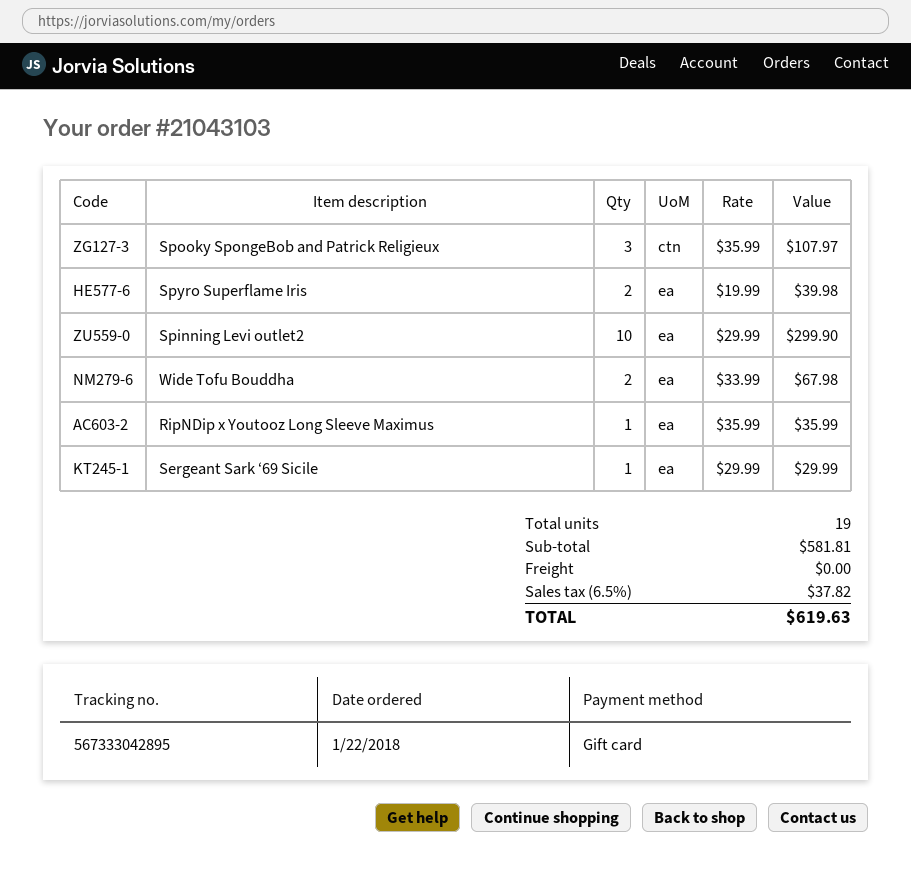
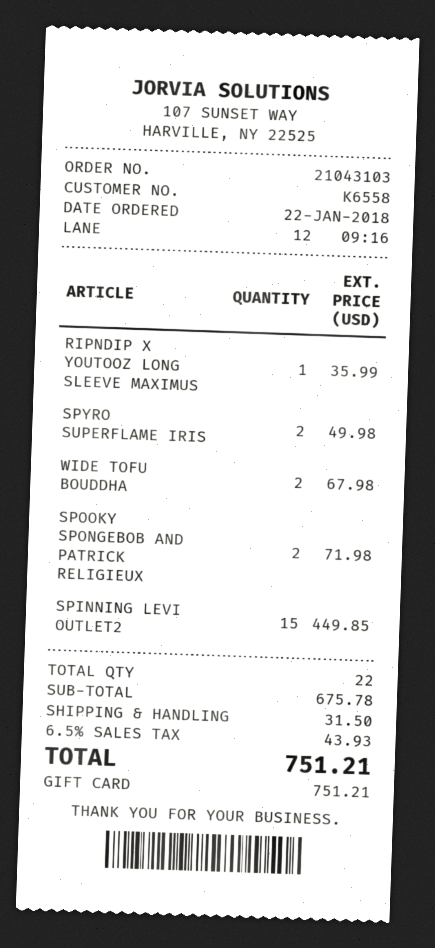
Spooky SpongeBob and Patrick Religieux: 3 for 107.97 -> 2 for 71.98
Spyro Superflame Iris: 2 for 39.98 -> 2 for 49.98
Spinning Levi outlet2: 10 for 299.90 -> 15 for 449.85
Sergeant Sark ‘69 Sicile: 1 for 29.99 -> none
total quantity: 19 -> 22
subtotal: 581.81 -> 675.78
shipping: 0.00 -> 31.50
tax: 6.5% = 37.82 -> 6.5% = 43.93
total: 619.63 -> 751.21

